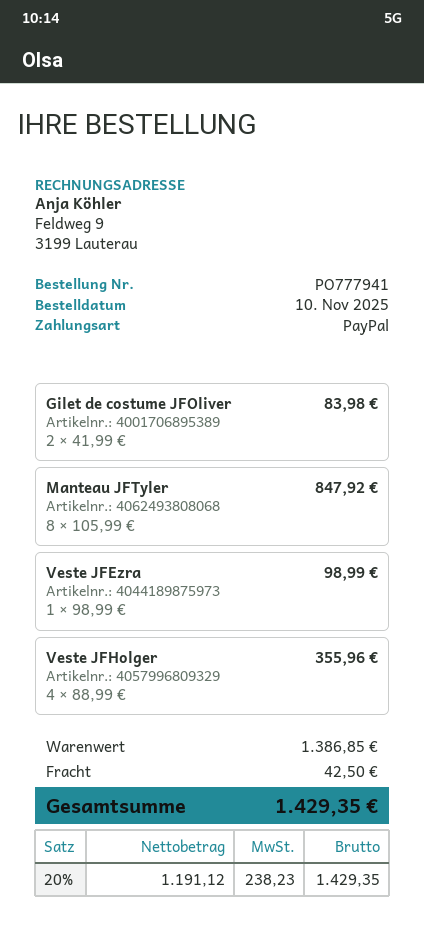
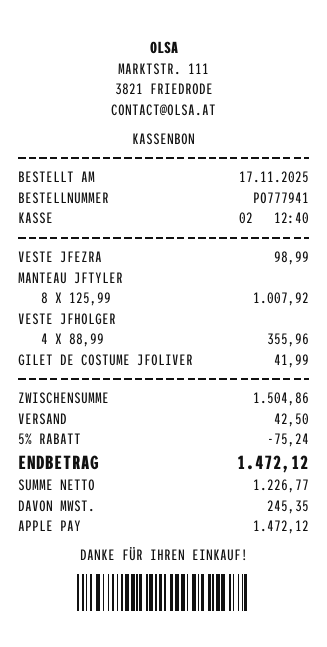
order date: 2025-11-10 -> 2025-11-17
payment method: PayPal -> Apple Pay
Gilet de costume JFOliver: 2 x 41.99 = 83.98 -> 1 x 41.99 = 41.99
Manteau JFTyler: 8 x 105.99 = 847.92 -> 8 x 125.99 = 1007.92
subtotal: 1386.85 -> 1504.86
discount: none -> 5% = 75.24
net: 1191.12 -> 1226.77
tax: 238.23 -> 245.35
total: 1429.35 -> 1472.12

